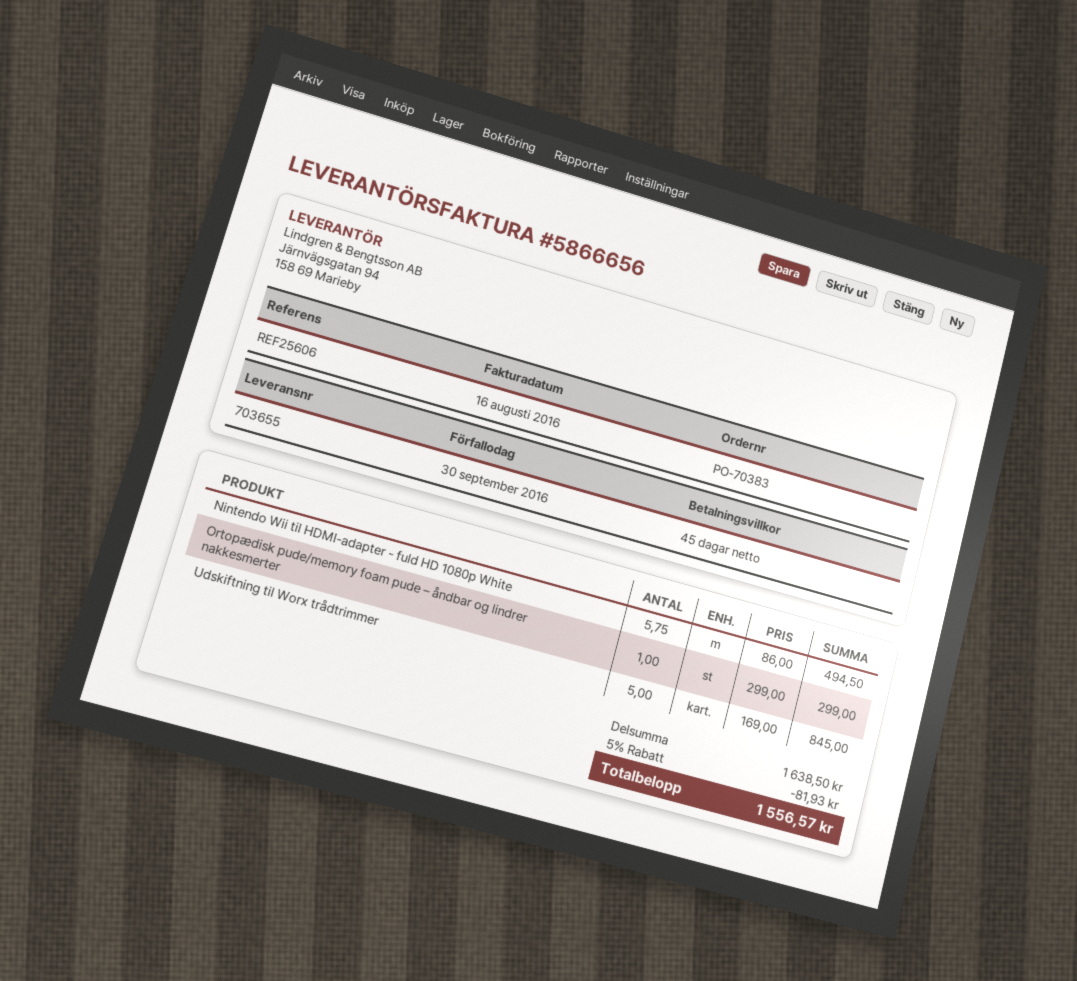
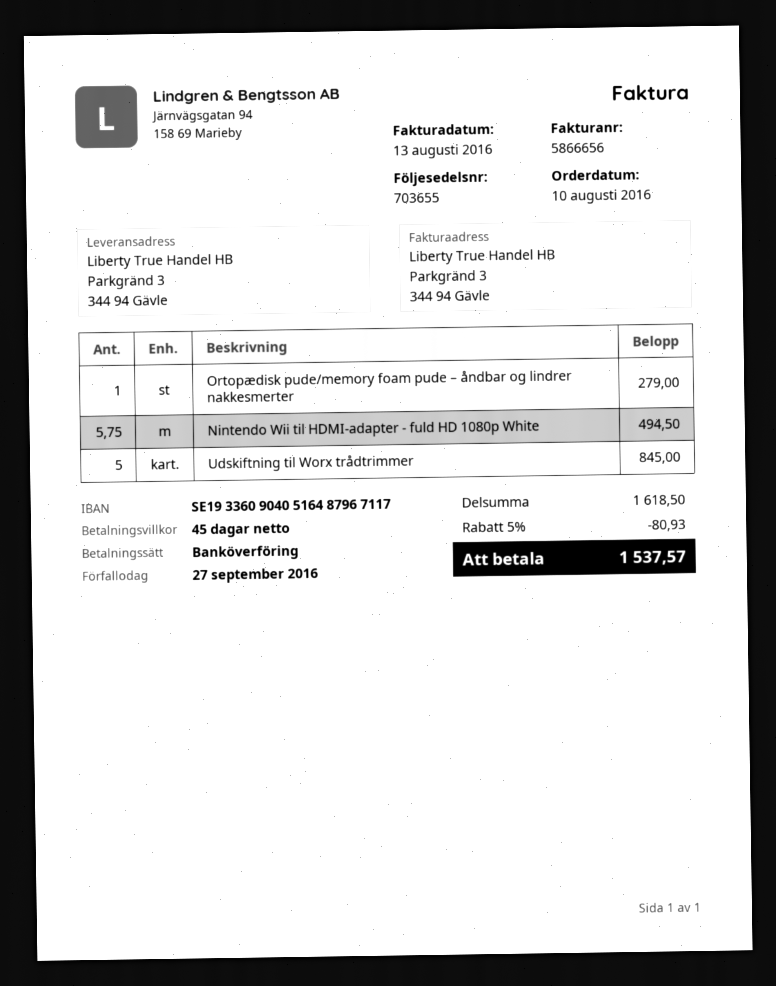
invoice date: 2016-08-16 -> 2016-08-13
due date: 2016-09-30 -> 2016-09-27
Ortopædisk pude/memory foam pude – åndbar og lindrer nakkesmerter: 1 for 299.00 -> 1 for 279.00
subtotal: 1638.50 -> 1618.50
discount: 5% = 81.93 -> 5% = 80.93
total: 1556.57 -> 1537.57

